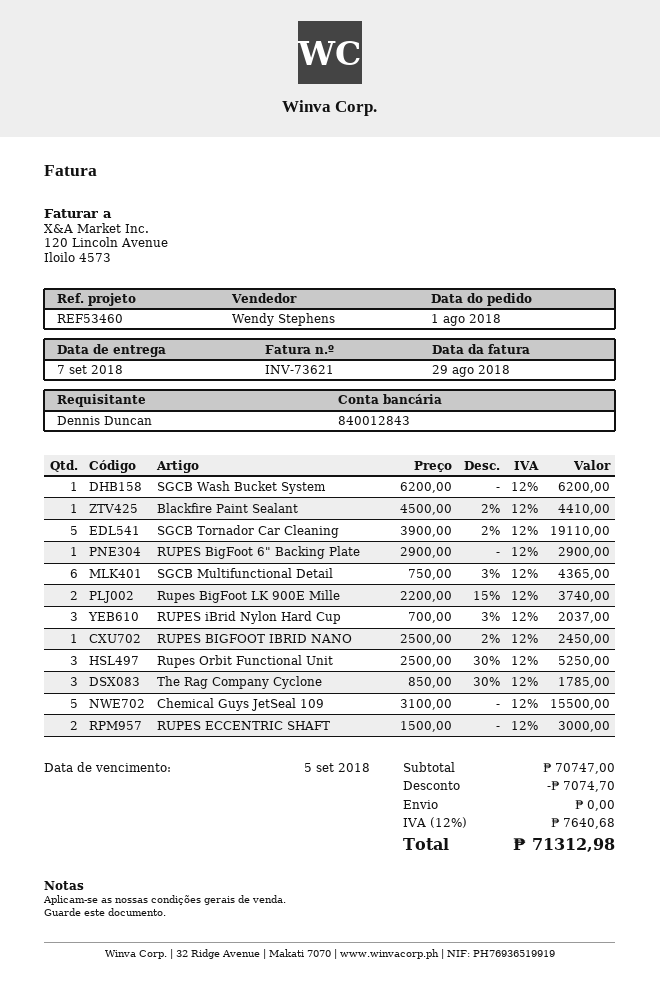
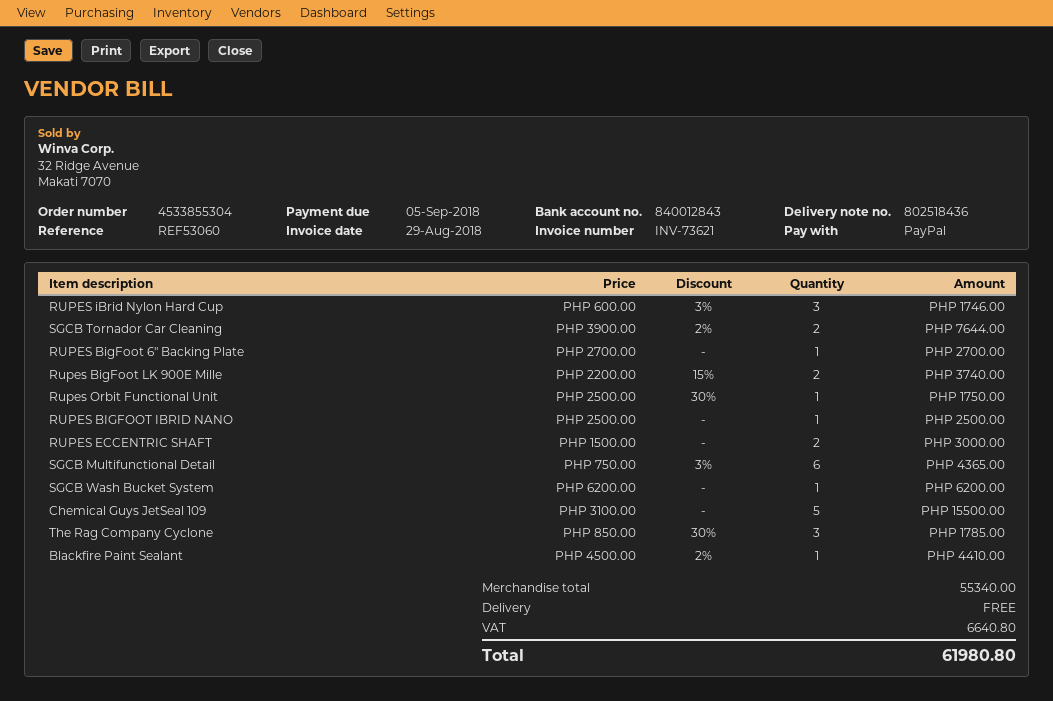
reference: REF53460 -> REF53060
SGCB Tornador Car Cleaning: 5 x 3900.00 - 2% = 19110.00 -> 2 x 3900.00 - 2% = 7644.00
RUPES BigFoot 6" Backing Plate: 1 x 2900.00 = 2900.00 -> 1 x 2700.00 = 2700.00
RUPES iBrid Nylon Hard Cup: 3 x 700.00 - 3% = 2037.00 -> 3 x 600.00 - 3% = 1746.00
RUPES BIGFOOT IBRID NANO: 1 x 2500.00 - 2% = 2450.00 -> 1 x 2500.00 = 2500.00
Rupes Orbit Functional Unit: 3 x 2500.00 - 30% = 5250.00 -> 1 x 2500.00 - 30% = 1750.00
subtotal: 70747.00 -> 55340.00
discount: 7074.70 -> none
tax: 7640.68 -> 6640.80
total: 71312.98 -> 61980.80

